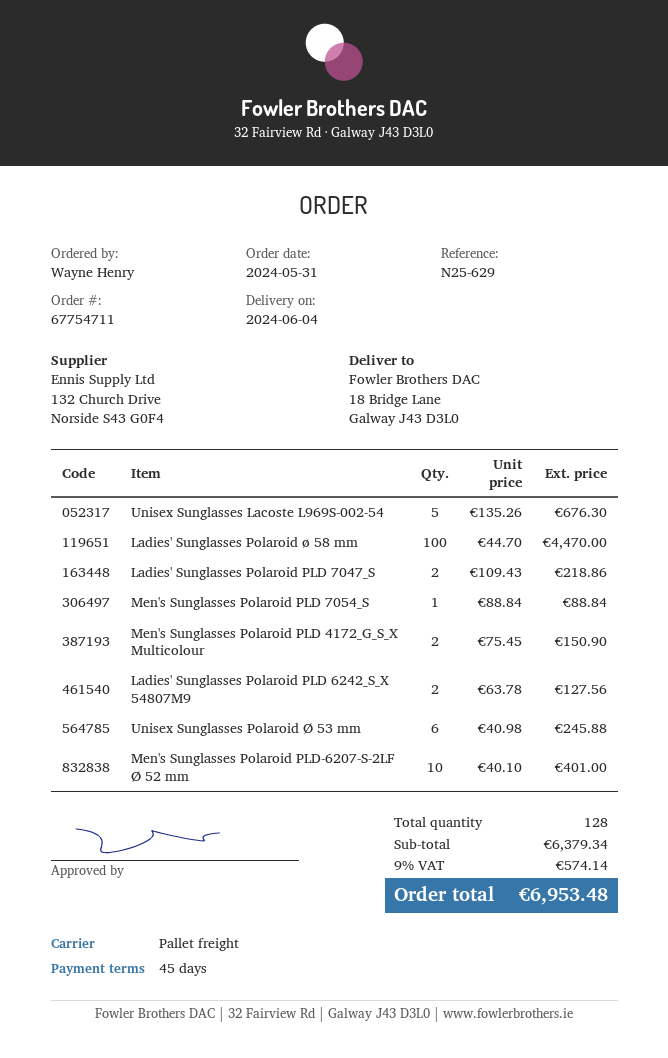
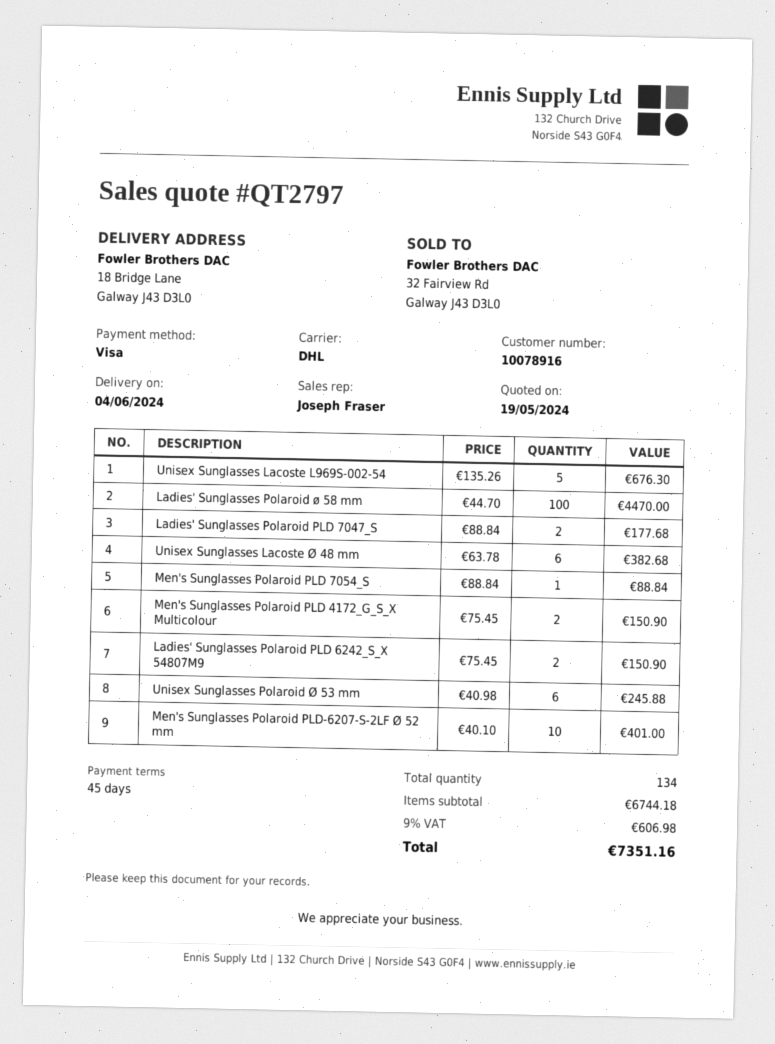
shipping method: pallet freight -> DHL
Ladies' Sunglasses Polaroid PLD 7047_S: 2 x 109.43 = 218.86 -> 2 x 88.84 = 177.68
Ladies' Sunglasses Polaroid PLD 6242_S_X 54807M9: 2 x 63.78 = 127.56 -> 2 x 75.45 = 150.90
Unisex Sunglasses Lacoste Ø 48 mm: none -> 6 x 63.78 = 382.68
total quantity: 128 -> 134
subtotal: 6379.34 -> 6744.18
tax: 9% = 574.14 -> 9% = 606.98
total: 6953.48 -> 7351.16

